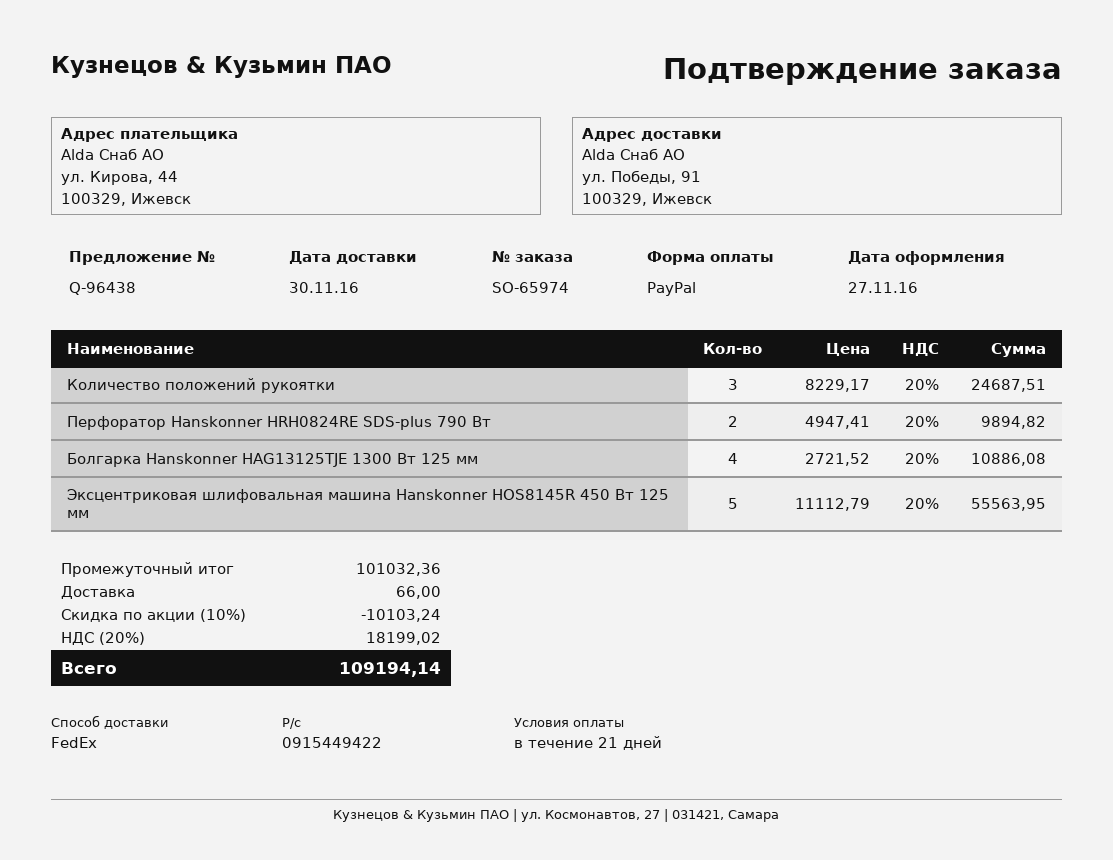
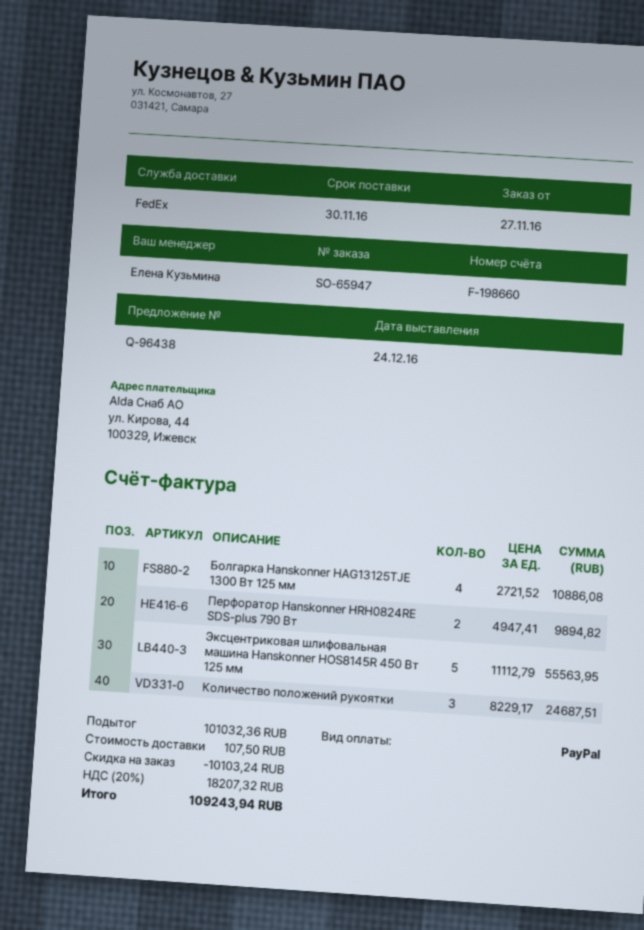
order number: SO-65974 -> SO-65947
shipping: 66.00 -> 107.50
tax: 20% = 18199.02 -> 20% = 18207.32
total: 109194.14 -> 109243.94

